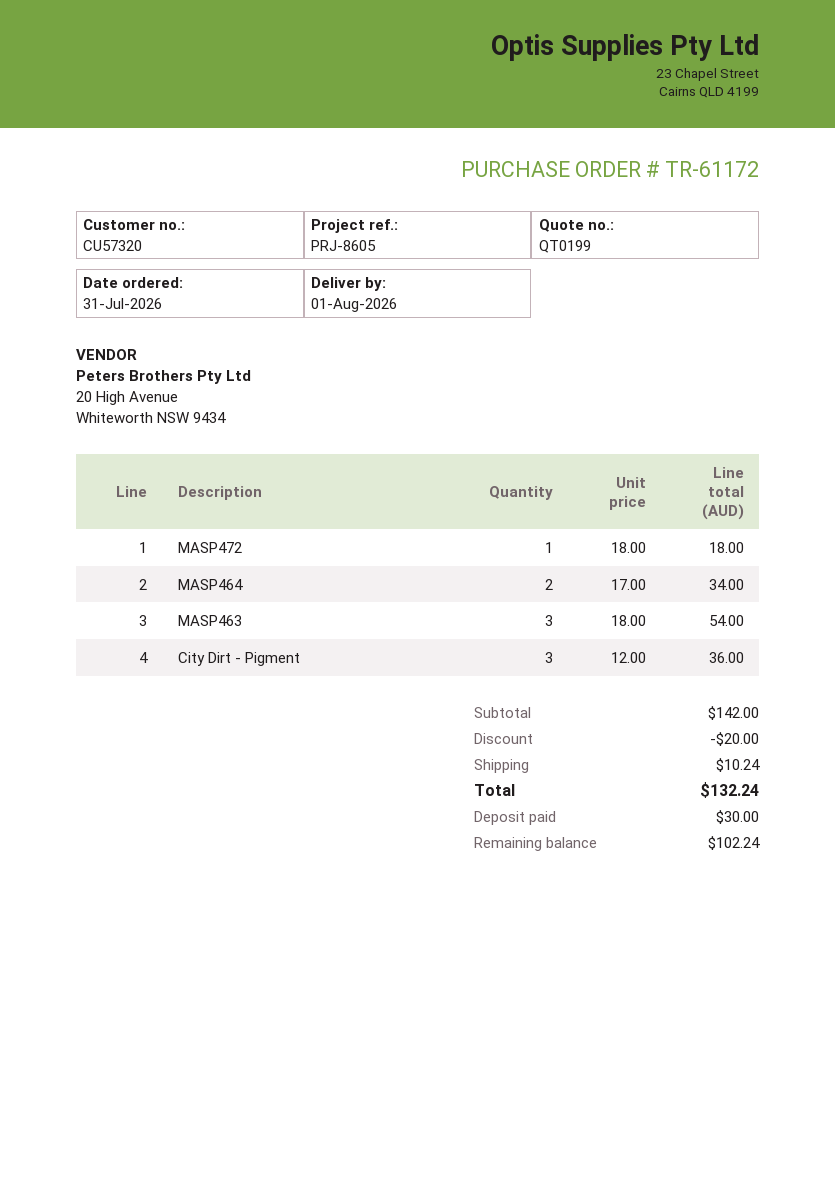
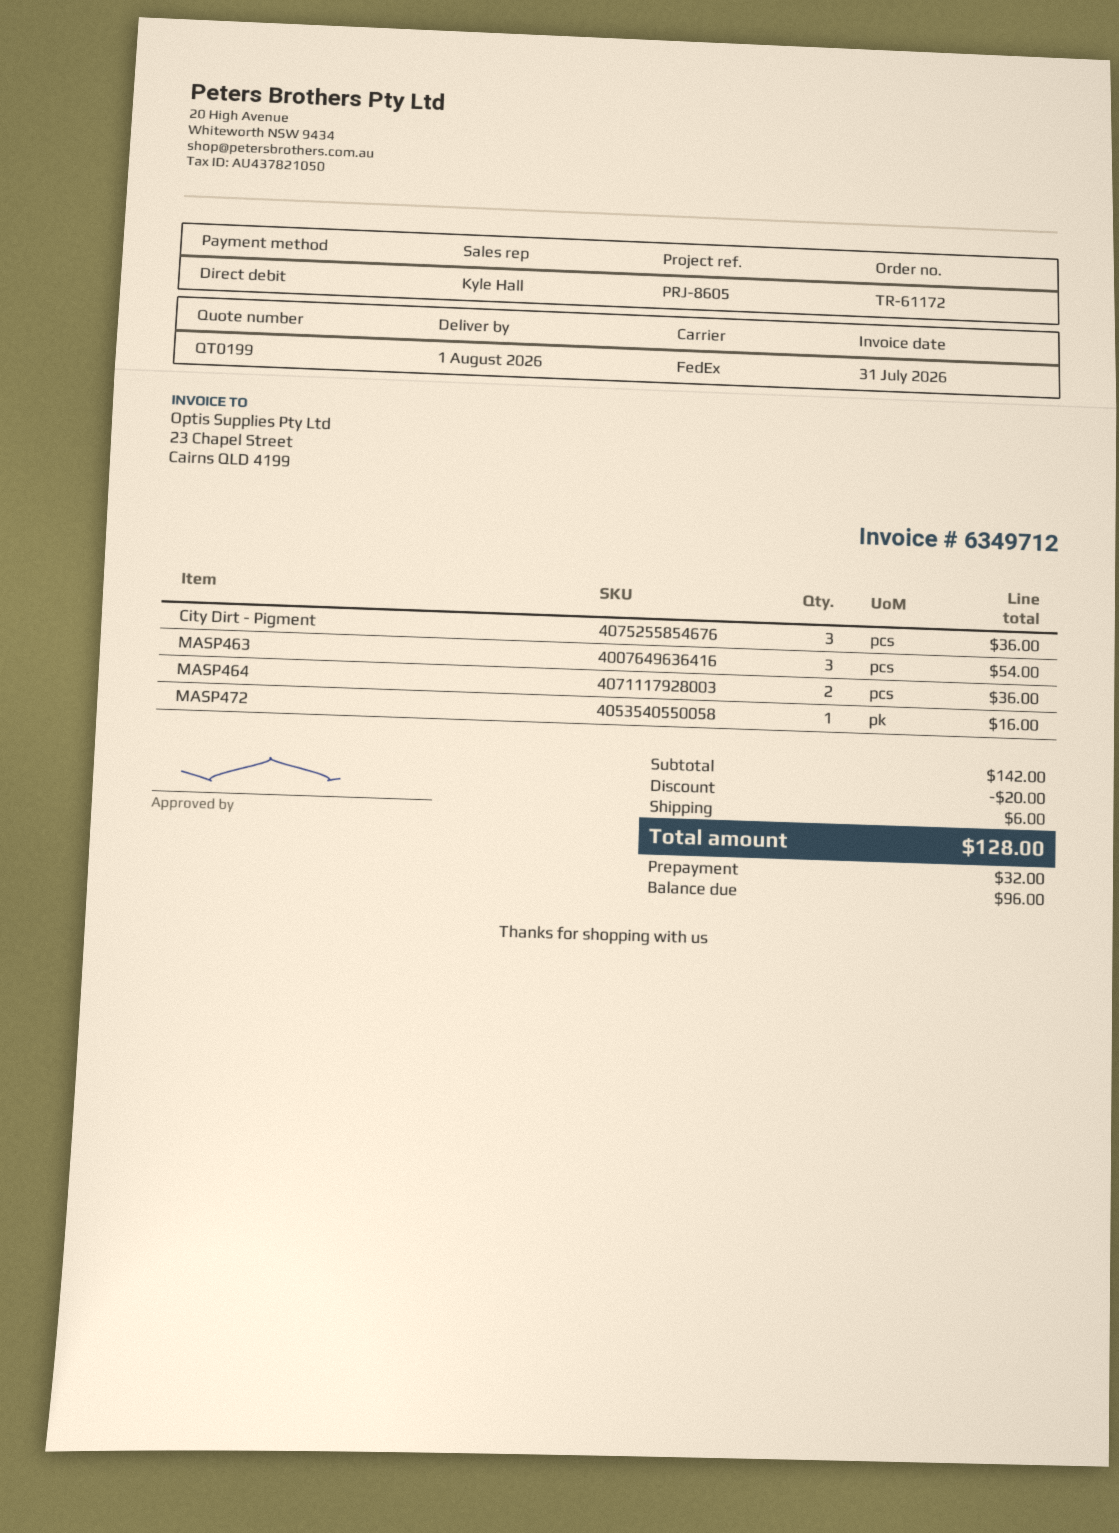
MASP472: 1 for 18.00 -> 1 for 16.00
MASP464: 2 for 34.00 -> 2 for 36.00
shipping: 10.24 -> 6.00
total: 132.24 -> 128.00
deposit: 30.00 -> 32.00
balance: 102.24 -> 96.00

